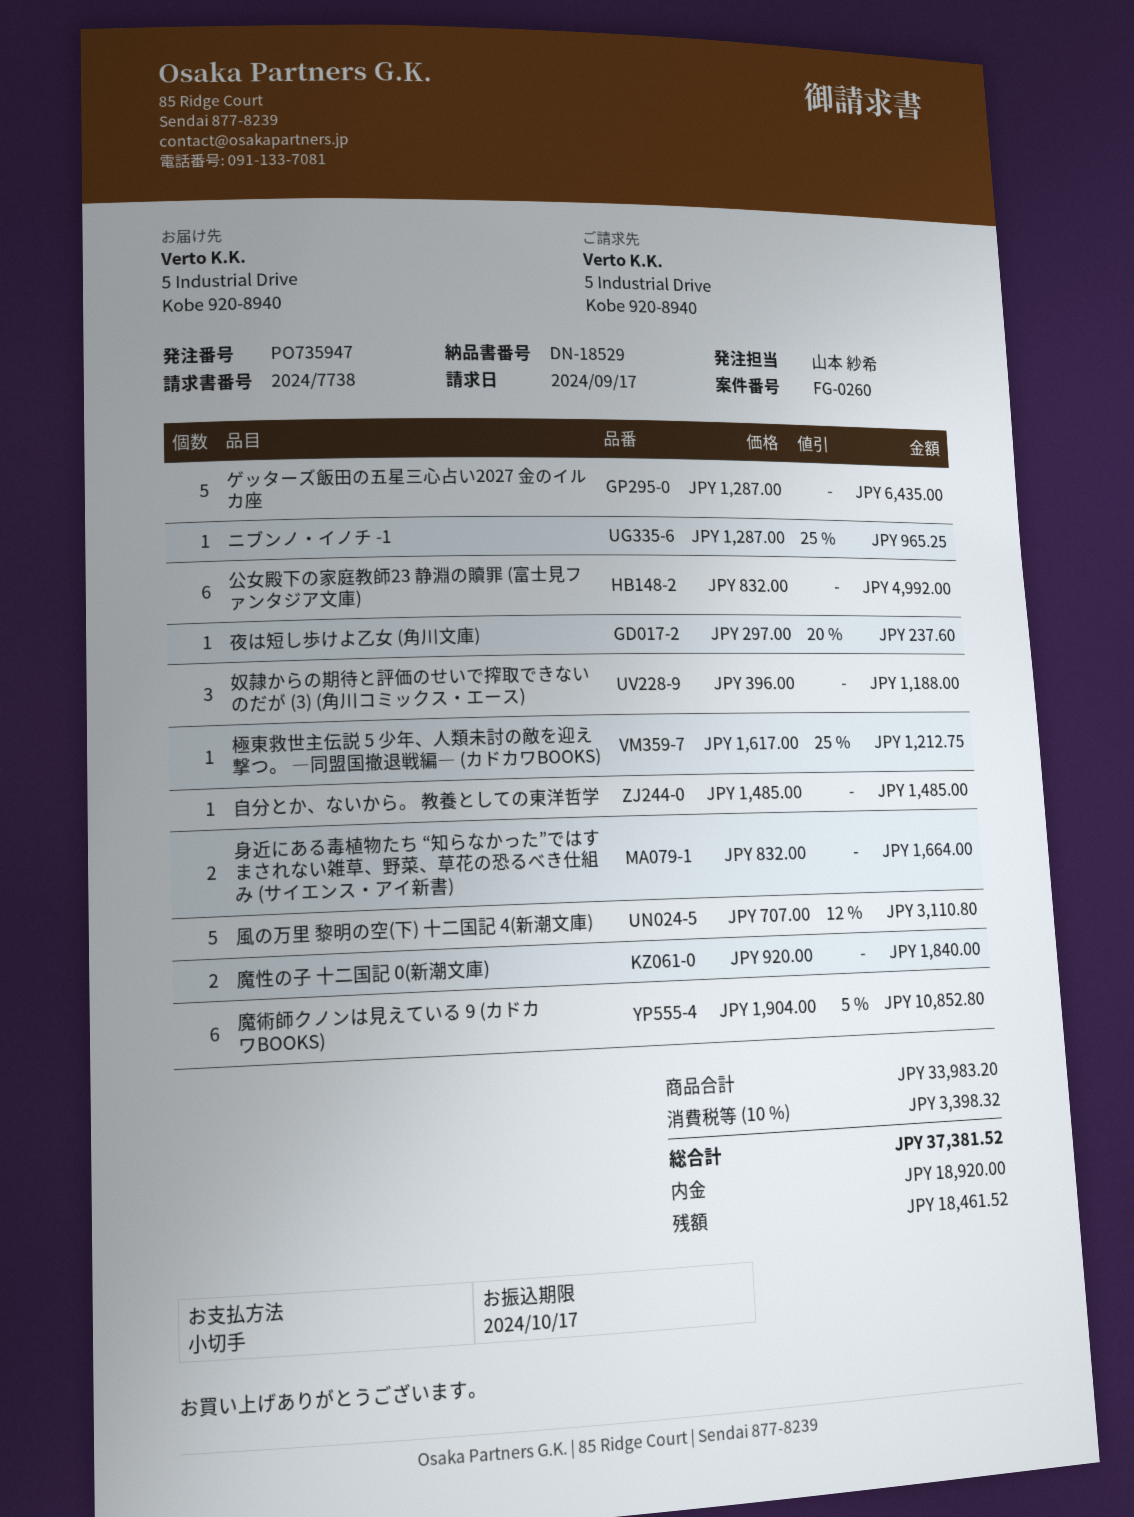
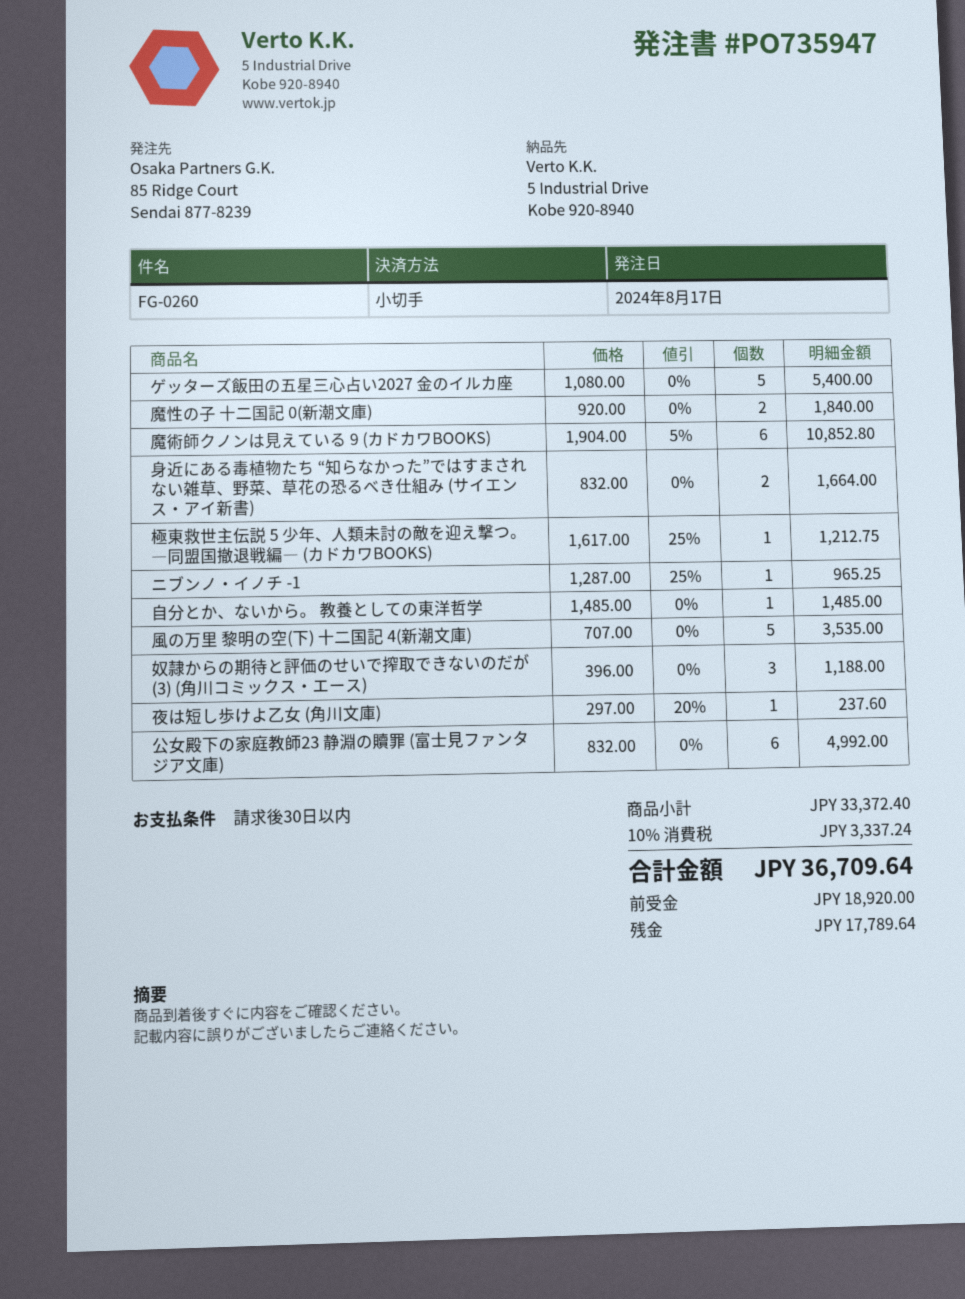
ゲッターズ飯田の五星三心占い2027 金のイルカ座: 5 x 1287.00 = 6435.00 -> 5 x 1080.00 = 5400.00
風の万里 黎明の空(下) 十二国記 4(新潮文庫): 5 x 707.00 - 12% = 3110.80 -> 5 x 707.00 = 3535.00
subtotal: 33983.20 -> 33372.40
tax: 10% = 3398.32 -> 10% = 3337.24
total: 37381.52 -> 36709.64
balance: 18461.52 -> 17789.64

